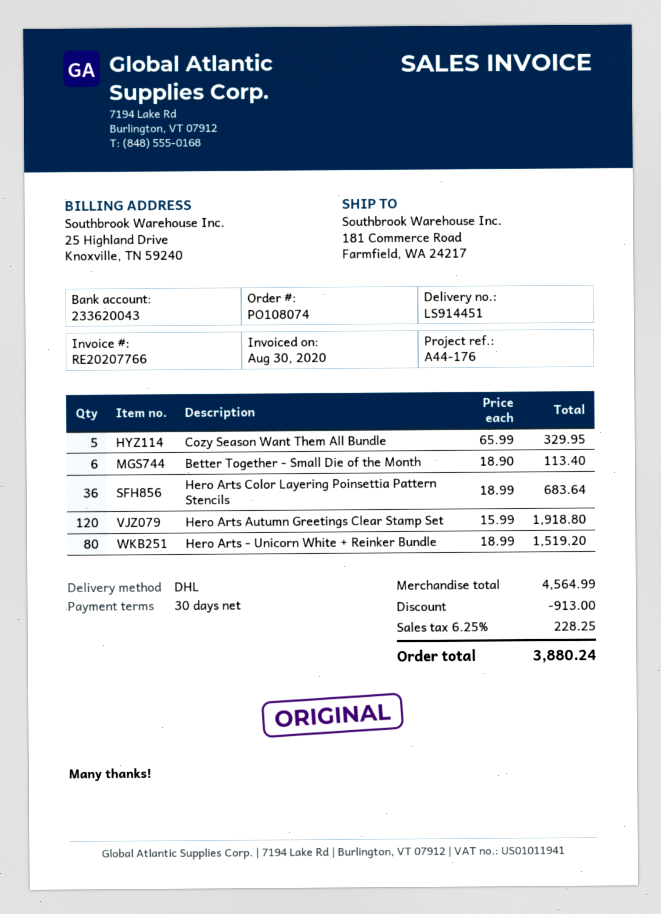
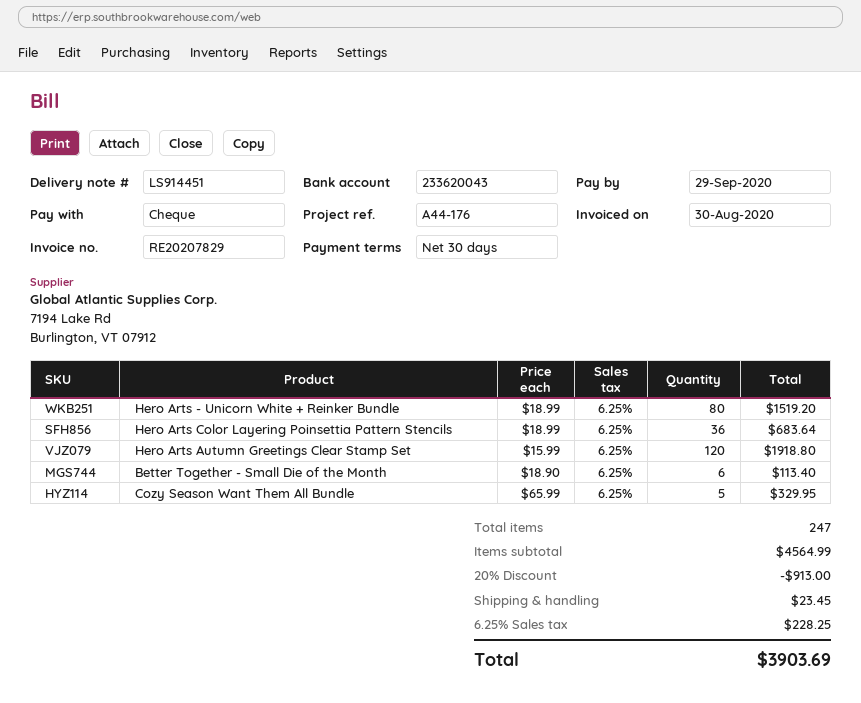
invoice number: RE20207766 -> RE20207829
shipping: none -> 23.45
total: 3880.24 -> 3903.69

